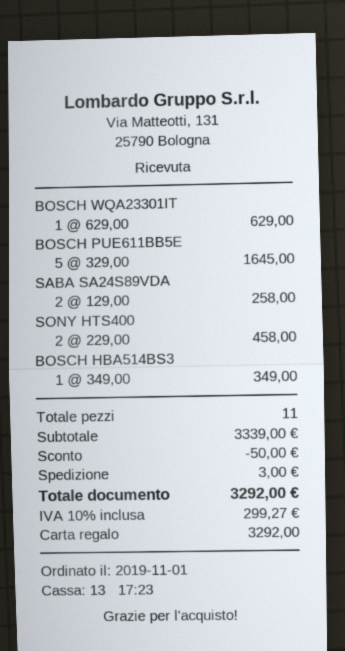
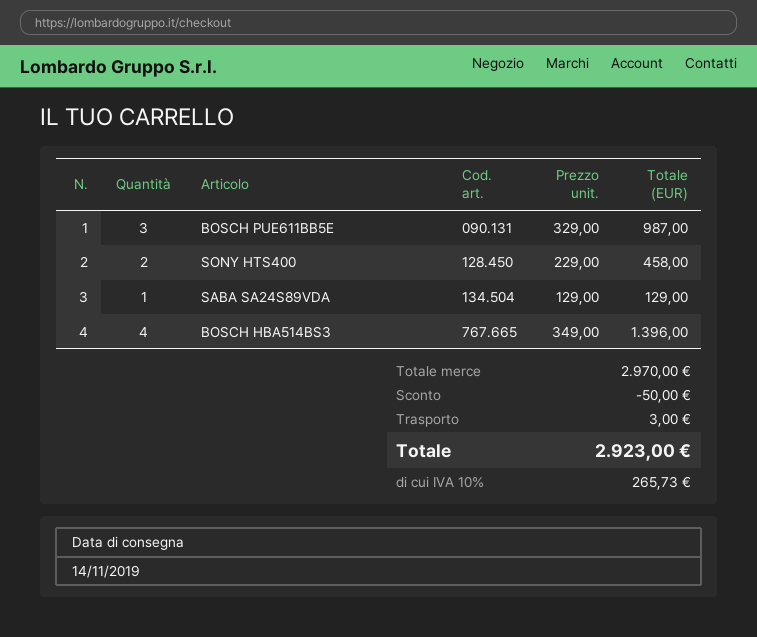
BOSCH WQA23301IT: 1 x 629.00 = 629.00 -> none
BOSCH PUE611BB5E: 5 x 329.00 = 1645.00 -> 3 x 329.00 = 987.00
SABA SA24S89VDA: 2 x 129.00 = 258.00 -> 1 x 129.00 = 129.00
BOSCH HBA514BS3: 1 x 349.00 = 349.00 -> 4 x 349.00 = 1396.00
subtotal: 3339.00 -> 2970.00
tax: 10% = 299.27 -> 10% = 265.73
total: 3292.00 -> 2923.00

